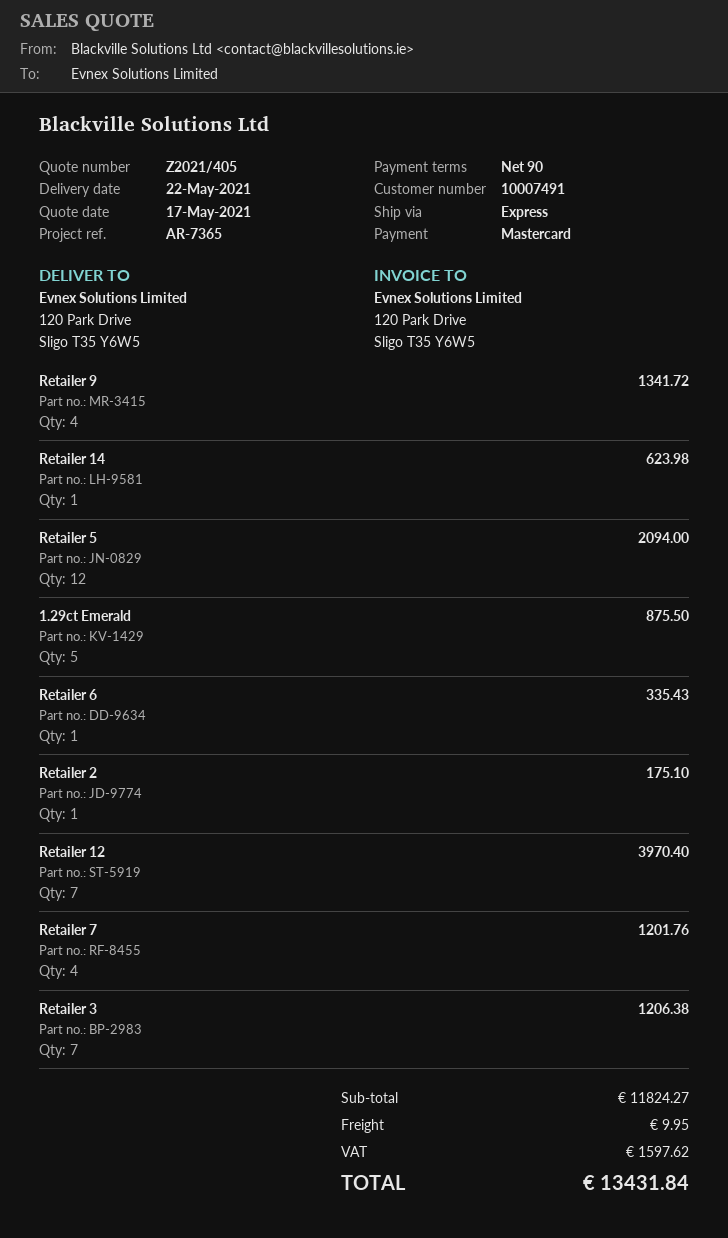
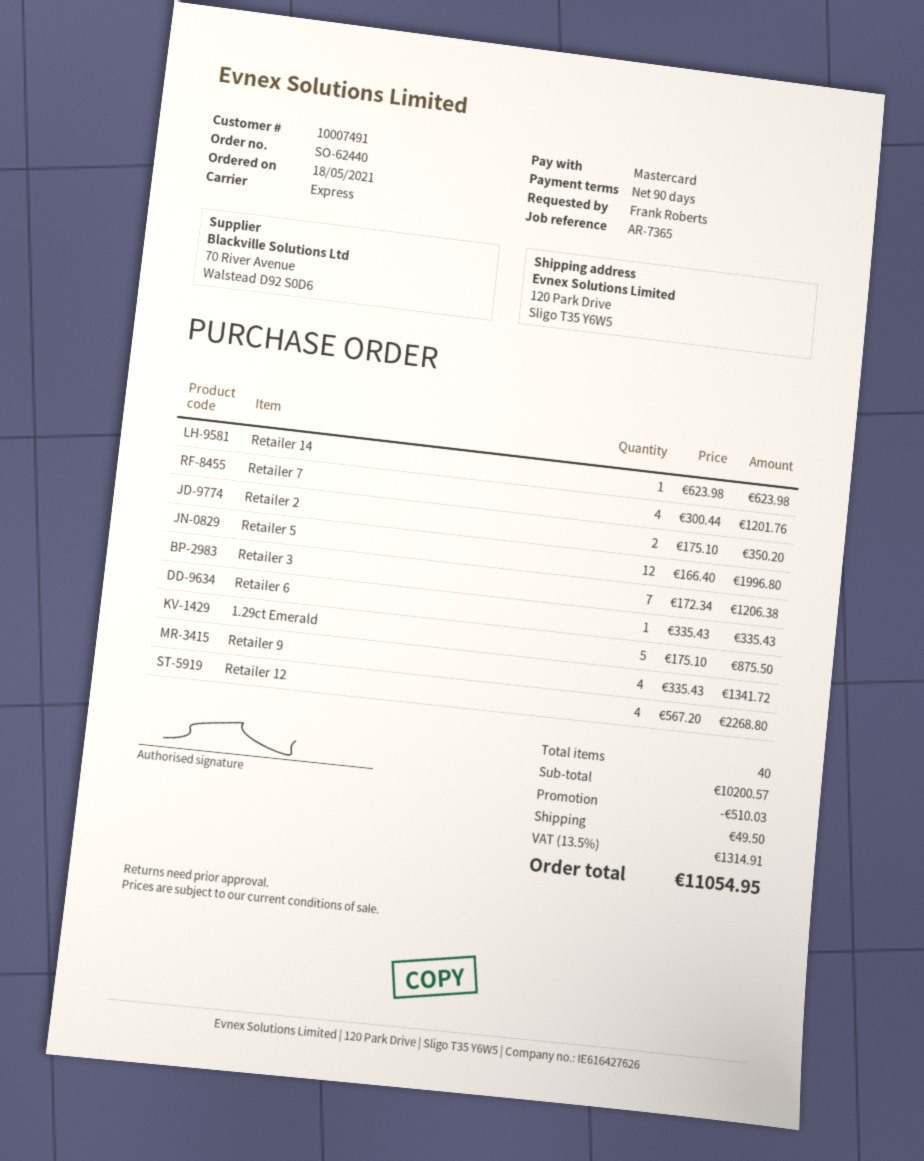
Retailer 5: 12 for 2094.00 -> 12 for 1996.80
Retailer 2: 1 for 175.10 -> 2 for 350.20
Retailer 12: 7 for 3970.40 -> 4 for 2268.80
subtotal: 11824.27 -> 10200.57
discount: none -> 510.03
shipping: 9.95 -> 49.50
tax: 1597.62 -> 1314.91
total: 13431.84 -> 11054.95

